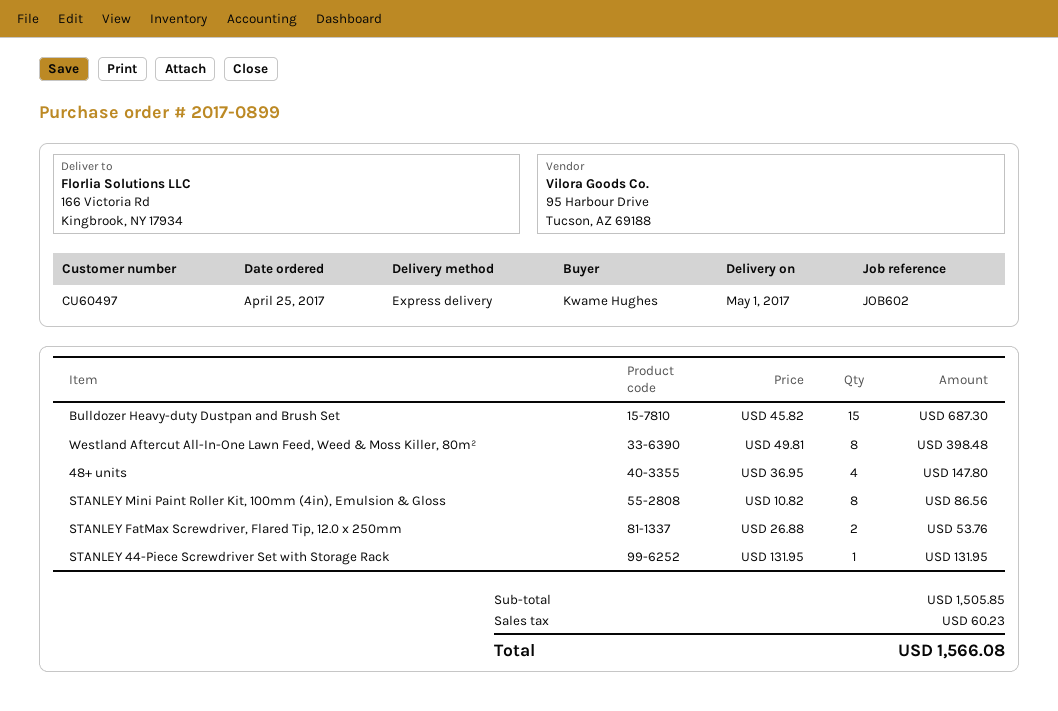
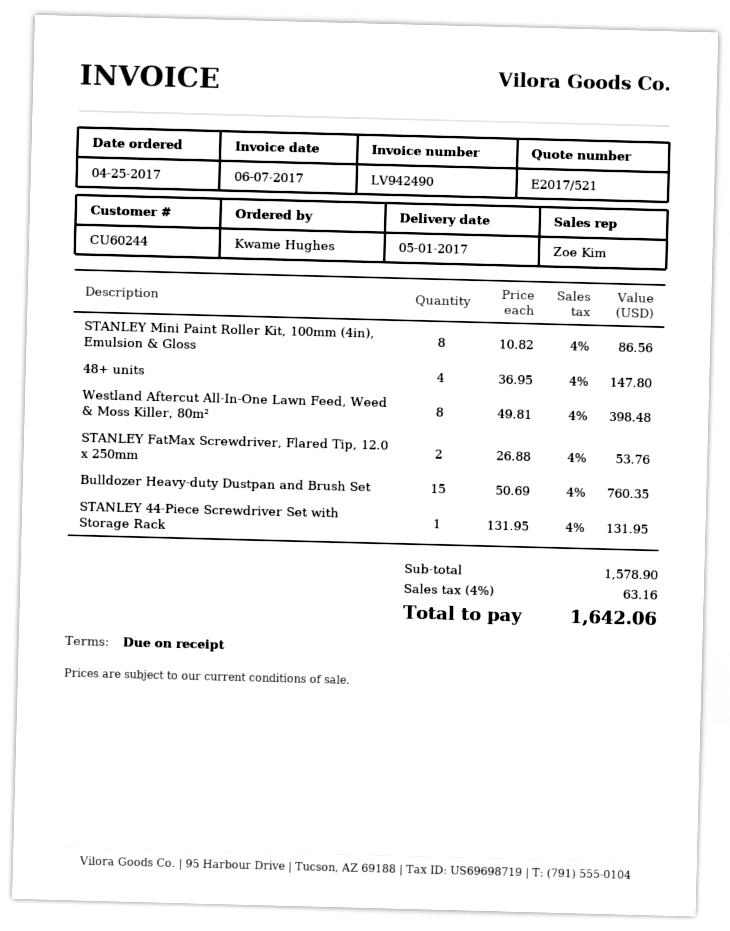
customer number: CU60497 -> CU60244
Bulldozer Heavy-duty Dustpan and Brush Set: 15 x 45.82 = 687.30 -> 15 x 50.69 = 760.35
subtotal: 1505.85 -> 1578.90
tax: 60.23 -> 63.16
total: 1566.08 -> 1642.06

